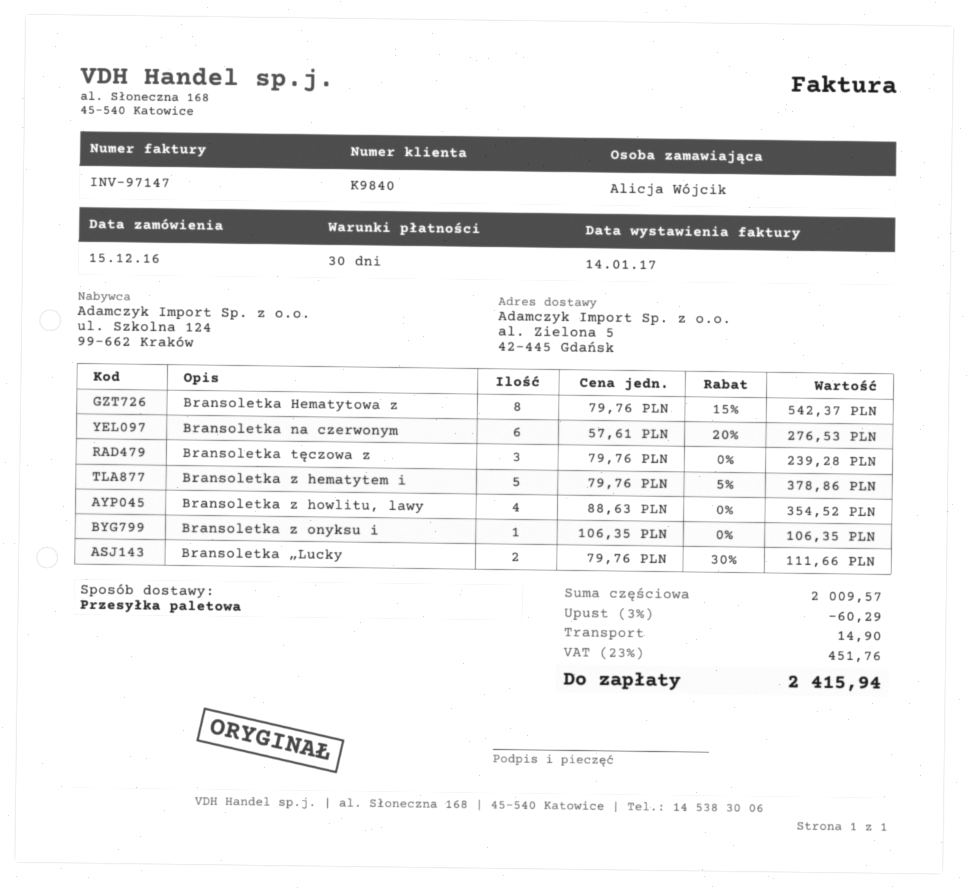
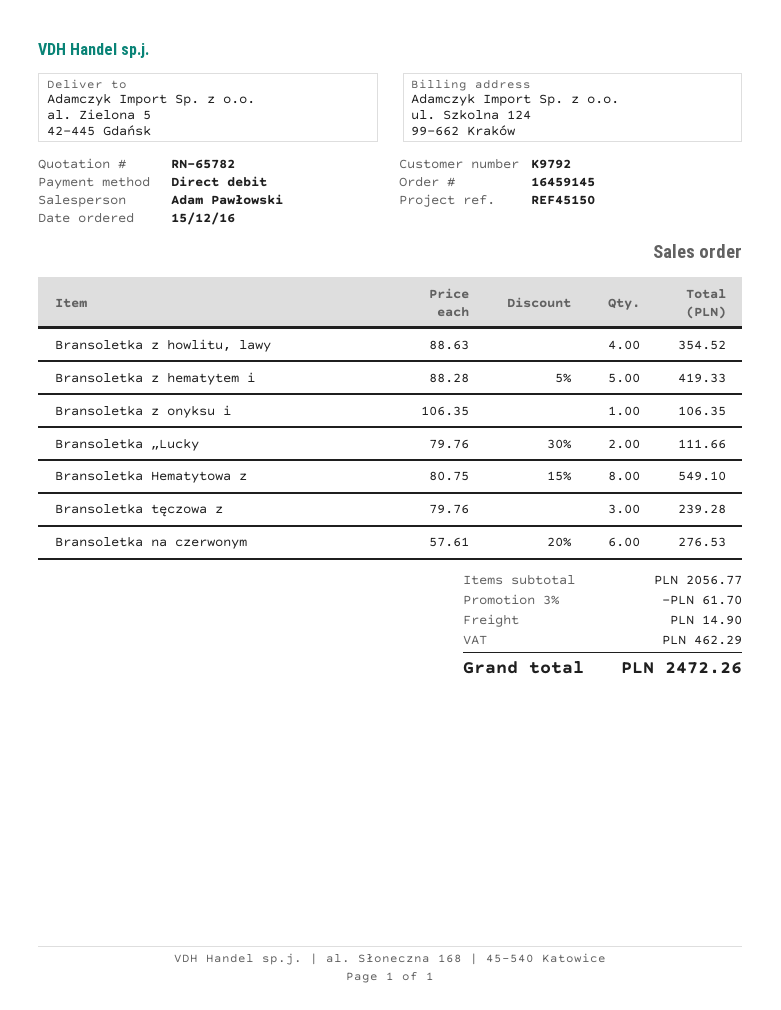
customer number: K9840 -> K9792
Bransoletka Hematytowa z: 8 x 79.76 - 15% = 542.37 -> 8 x 80.75 - 15% = 549.10
Bransoletka z hematytem i: 5 x 79.76 - 5% = 378.86 -> 5 x 88.28 - 5% = 419.33
subtotal: 2009.57 -> 2056.77
discount: 3% = 60.29 -> 3% = 61.70
tax: 451.76 -> 462.29
total: 2415.94 -> 2472.26

